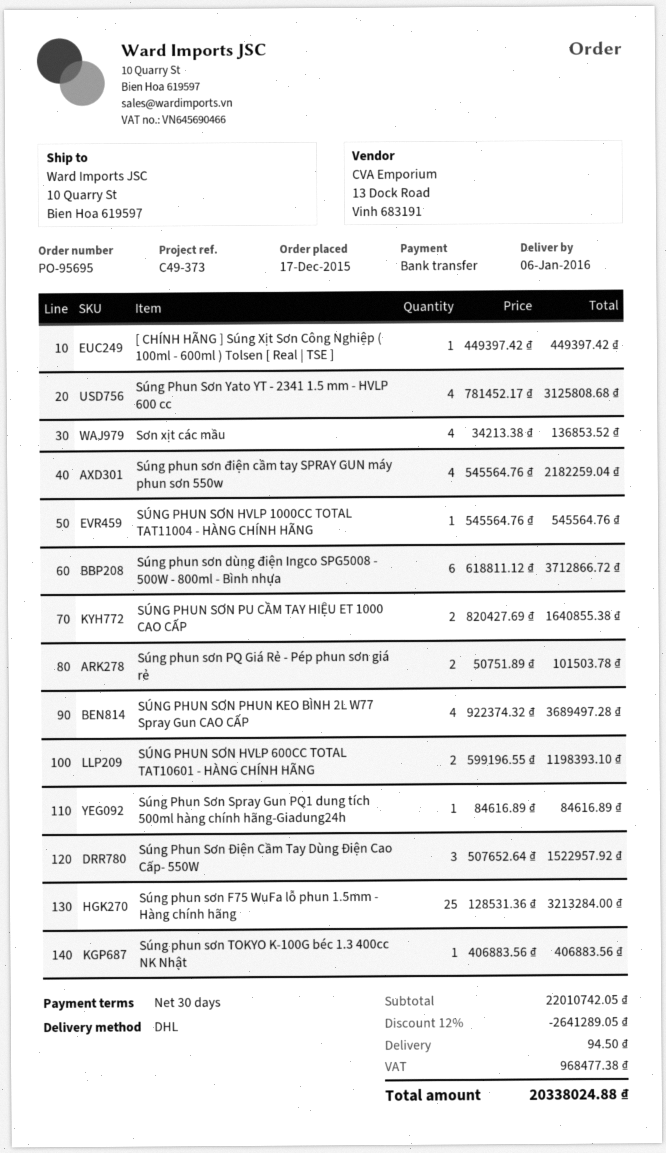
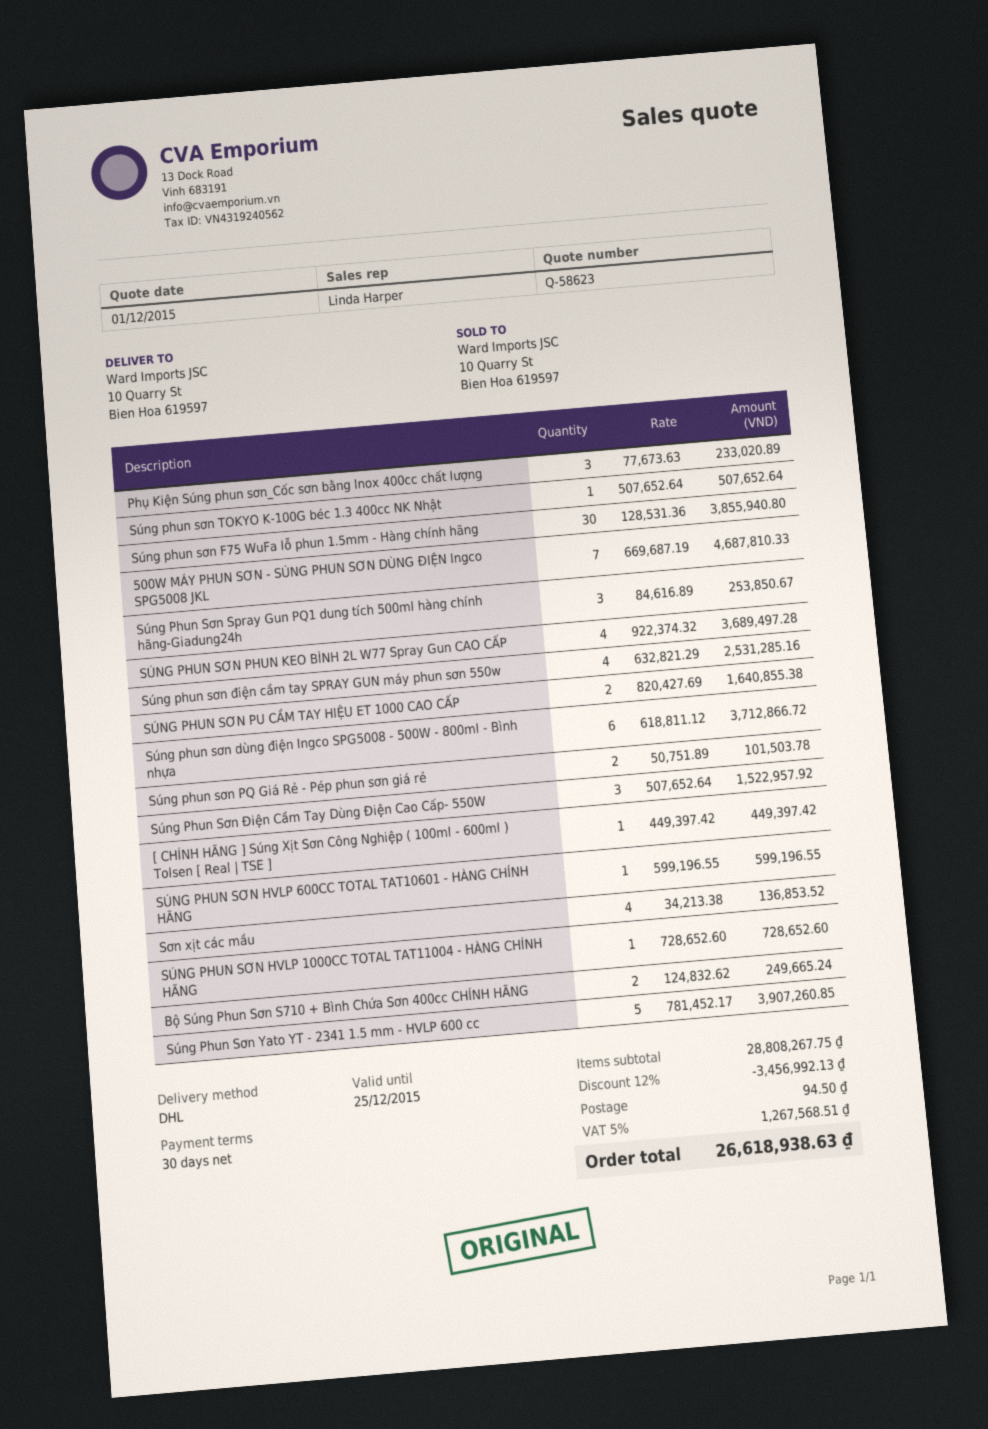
Súng Phun Sơn Yato YT - 2341 1.5 mm - HVLP 600 cc: 4 x 781452.17 = 3125808.68 -> 5 x 781452.17 = 3907260.85
Súng phun sơn điện cầm tay SPRAY GUN máy phun sơn 550w: 4 x 545564.76 = 2182259.04 -> 4 x 632821.29 = 2531285.16
SÚNG PHUN SƠN HVLP 1000CC TOTAL TAT11004 - HÀNG CHÍNH HÃNG: 1 x 545564.76 = 545564.76 -> 1 x 728652.60 = 728652.60
SÚNG PHUN SƠN HVLP 600CC TOTAL TAT10601 - HÀNG CHÍNH HÃNG: 2 x 599196.55 = 1198393.10 -> 1 x 599196.55 = 599196.55
Súng Phun Sơn Spray Gun PQ1 dung tích 500ml hàng chính hãng-Giadung24h: 1 x 84616.89 = 84616.89 -> 3 x 84616.89 = 253850.67
Súng phun sơn F75 WuFa lỗ phun 1.5mm - Hàng chính hãng: 25 x 128531.36 = 3213284.00 -> 30 x 128531.36 = 3855940.80
Súng phun sơn TOKYO K-100G béc 1.3 400cc NK Nhật: 1 x 406883.56 = 406883.56 -> 1 x 507652.64 = 507652.64
Phụ Kiện Súng phun sơn_Cốc sơn bằng Inox 400cc chất lượng: none -> 3 x 77673.63 = 233020.89
500W MÁY PHUN SƠN - SÚNG PHUN SƠN DÙNG ĐIỆN Ingco SPG5008 JKL: none -> 7 x 669687.19 = 4687810.33
Bộ Súng Phun Sơn S710 + Bình Chứa Sơn 400cc CHÍNH HÃNG: none -> 2 x 124832.62 = 249665.24
subtotal: 22010742.05 -> 28808267.75
discount: 12% = 2641289.05 -> 12% = 3456992.13
tax: 968477.38 -> 1267568.51
total: 20338024.88 -> 26618938.63

